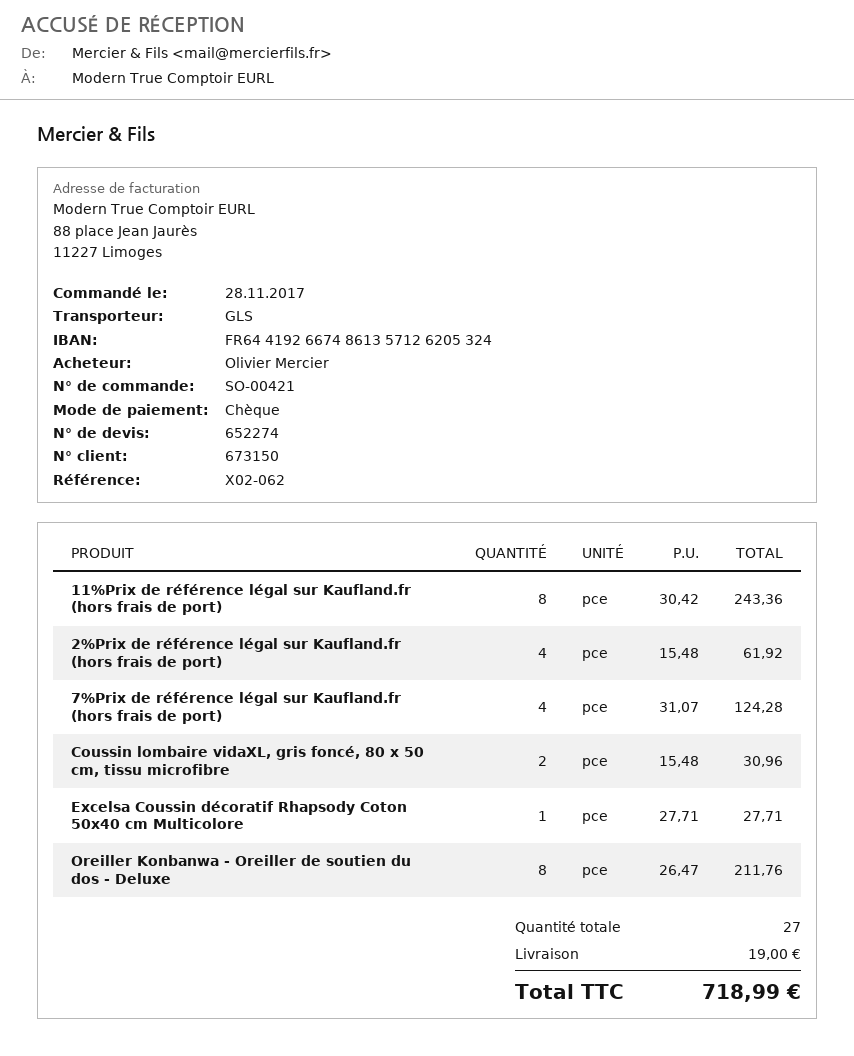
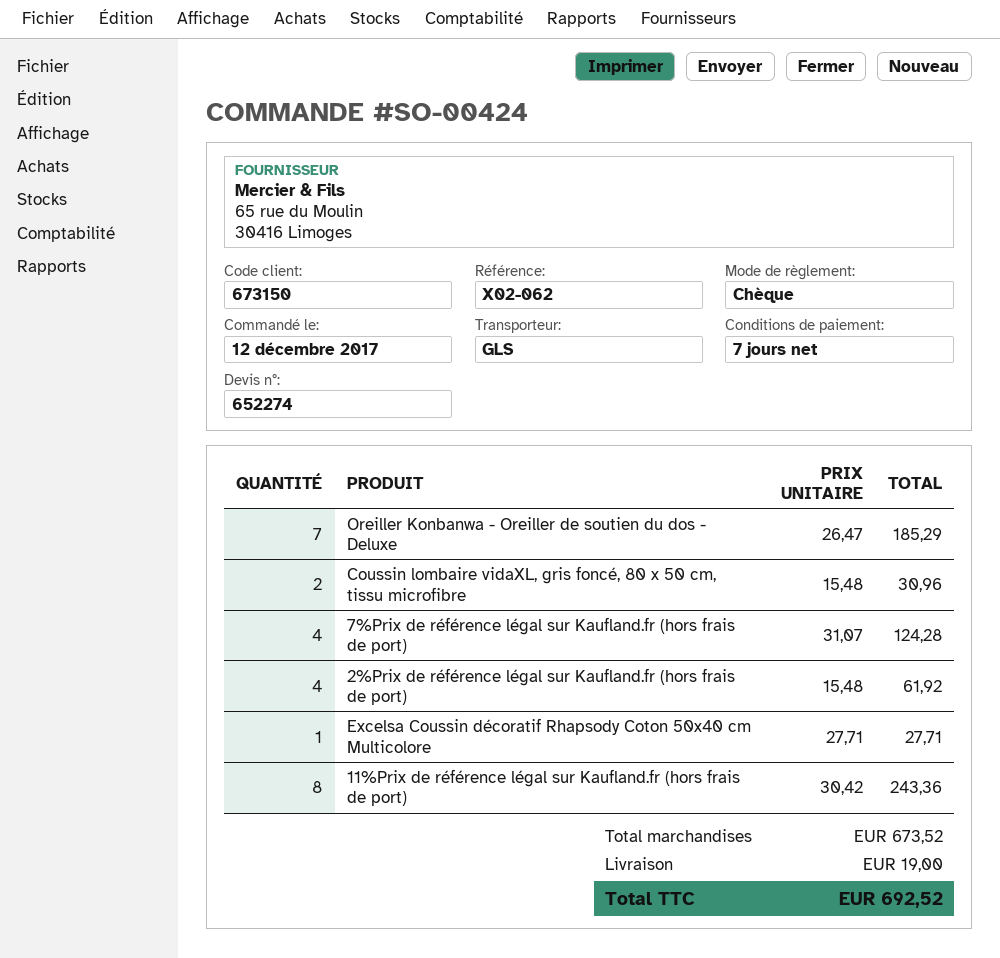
order number: SO-00421 -> SO-00424
order date: 2017-11-28 -> 2017-12-12
Oreiller Konbanwa - Oreiller de soutien du dos - Deluxe: 8 x 26.47 = 211.76 -> 7 x 26.47 = 185.29
total: 718.99 -> 692.52

